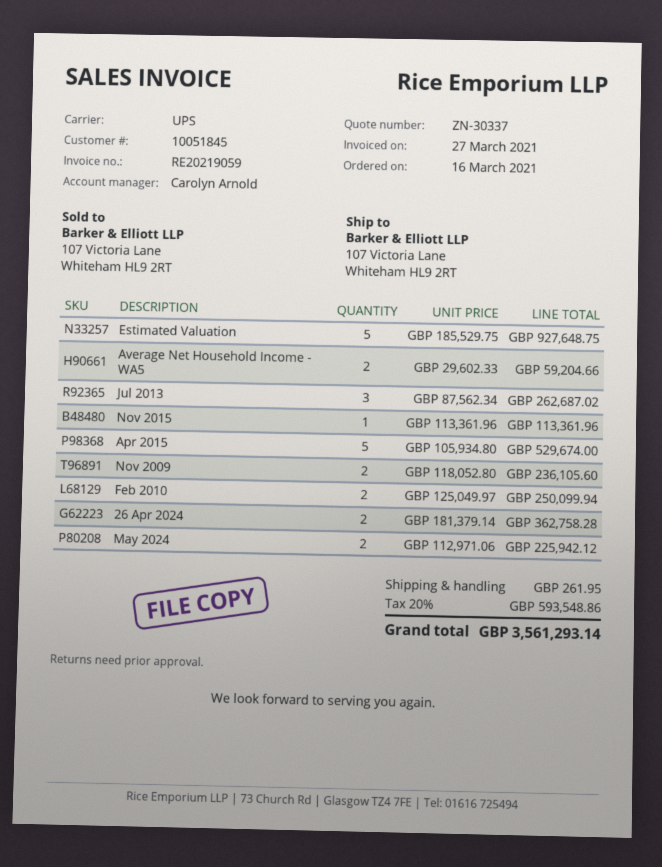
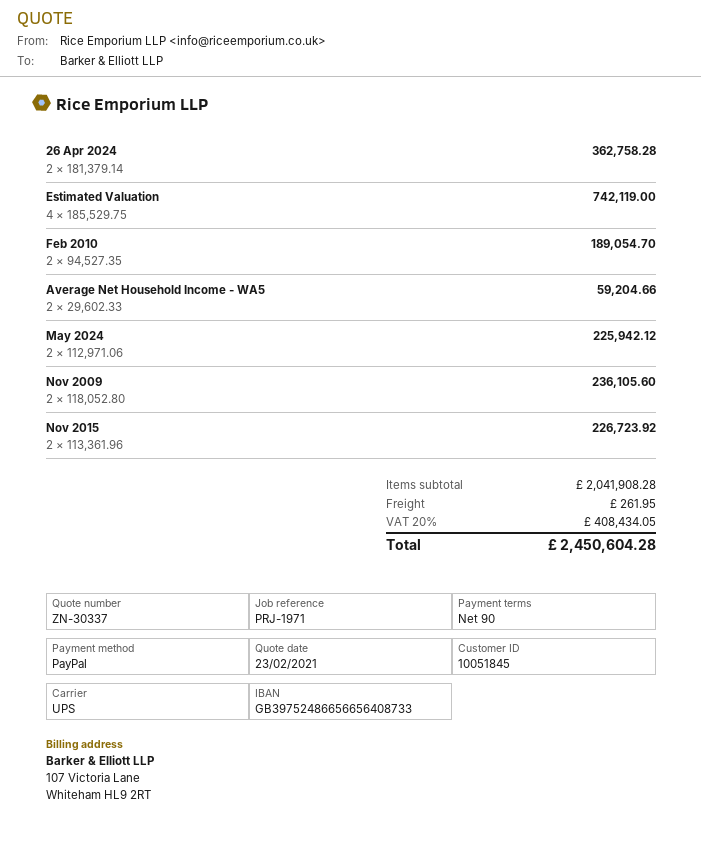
Estimated Valuation: 5 x 185529.75 = 927648.75 -> 4 x 185529.75 = 742119.00
Jul 2013: 3 x 87562.34 = 262687.02 -> none
Nov 2015: 1 x 113361.96 = 113361.96 -> 2 x 113361.96 = 226723.92
Apr 2015: 5 x 105934.80 = 529674.00 -> none
Feb 2010: 2 x 125049.97 = 250099.94 -> 2 x 94527.35 = 189054.70
tax: 20% = 593548.86 -> 20% = 408434.05
total: 3561293.14 -> 2450604.28

